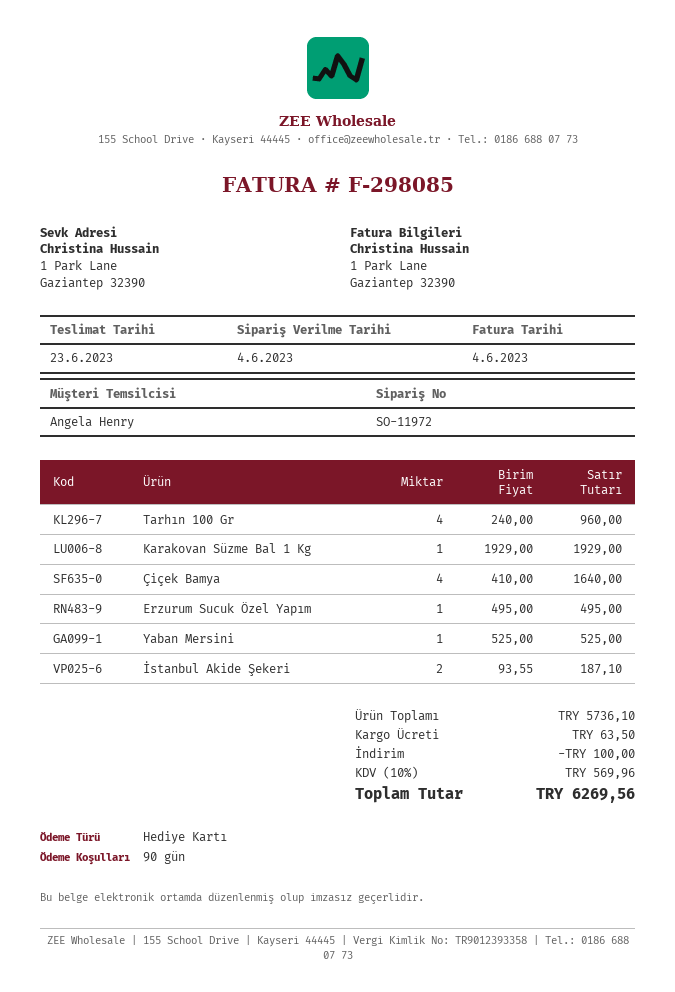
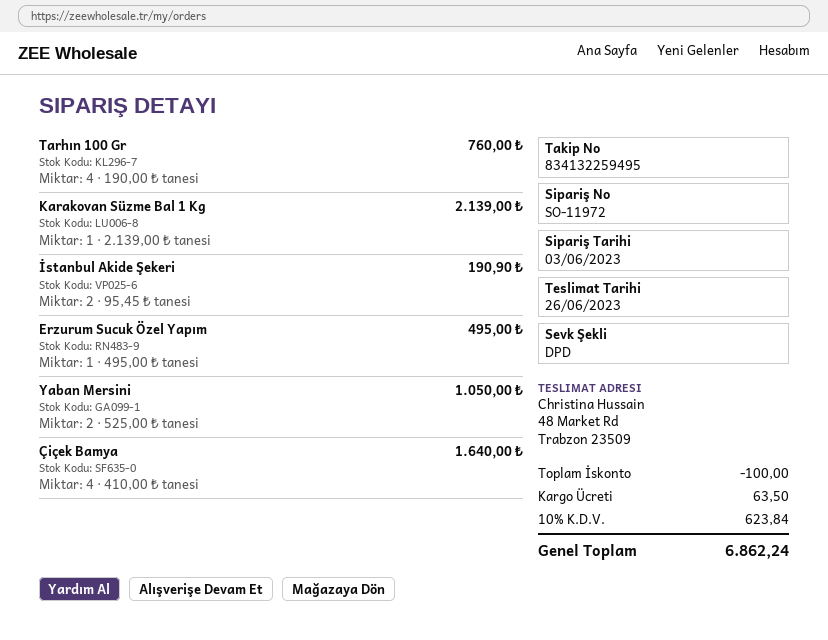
order date: 2023-06-04 -> 2023-06-03
delivery date: 2023-06-23 -> 2023-06-26
ship to: 1 Park Lane, Gaziantep 32390 -> 48 Market Rd, Trabzon 23509
Tarhın 100 Gr: 4 x 240.00 = 960.00 -> 4 x 190.00 = 760.00
Karakovan Süzme Bal 1 Kg: 1 x 1929.00 = 1929.00 -> 1 x 2139.00 = 2139.00
Yaban Mersini: 1 x 525.00 = 525.00 -> 2 x 525.00 = 1050.00
İstanbul Akide Şekeri: 2 x 93.55 = 187.10 -> 2 x 95.45 = 190.90
tax: 10% = 569.96 -> 10% = 623.84
total: 6269.56 -> 6862.24

